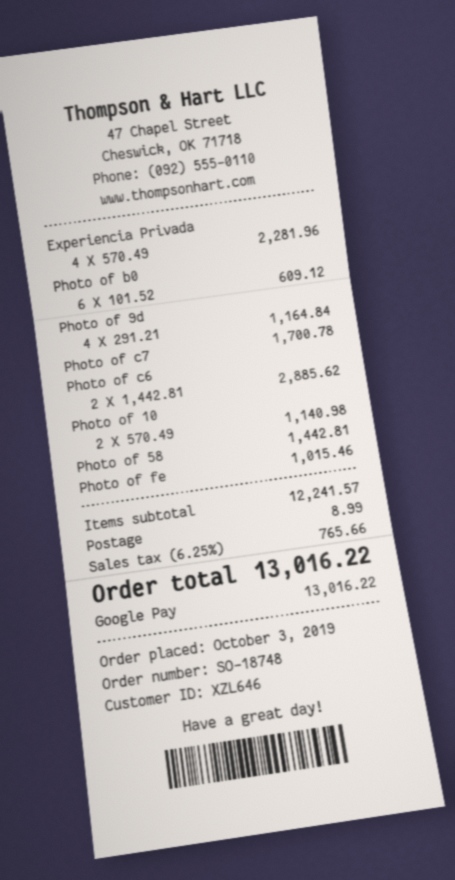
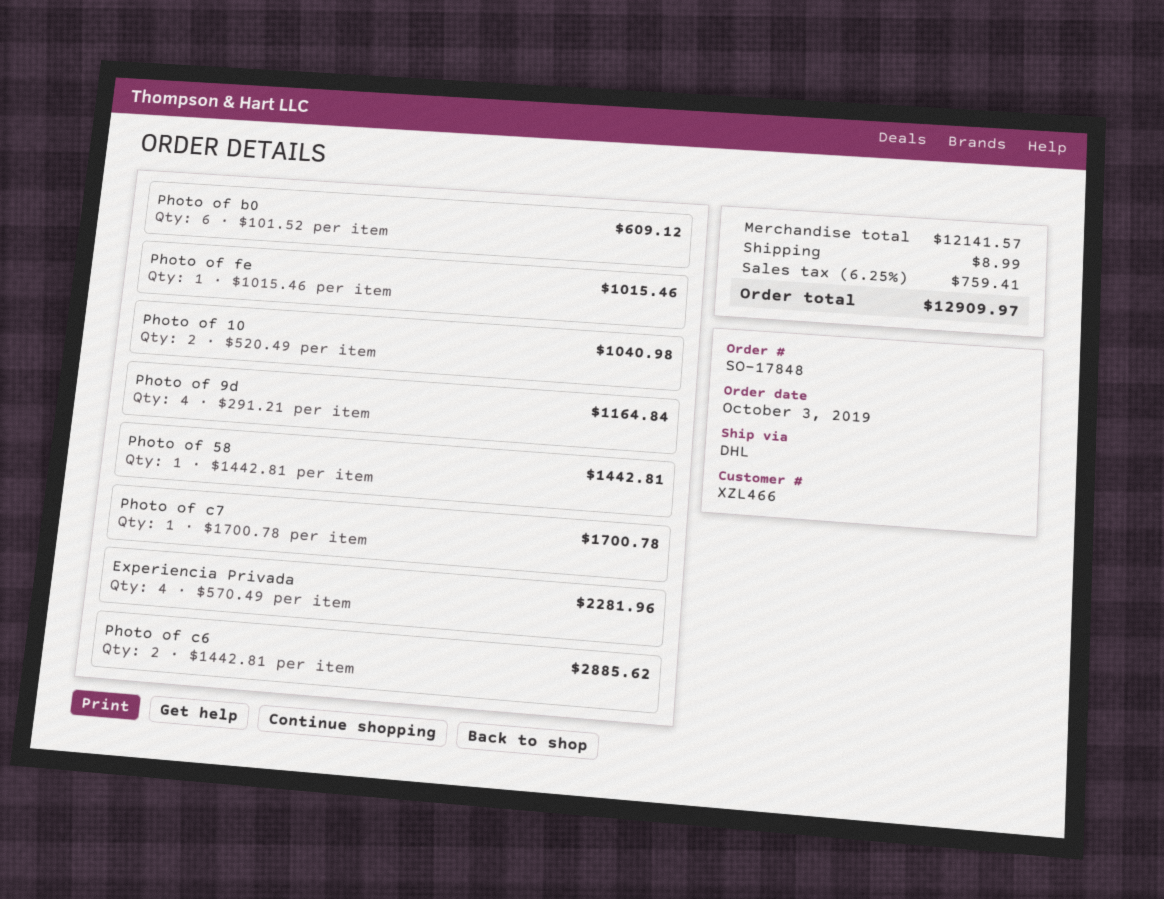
order number: SO-18748 -> SO-17848
customer number: XZL646 -> XZL466
Photo of 10: 2 x 570.49 = 1140.98 -> 2 x 520.49 = 1040.98
subtotal: 12241.57 -> 12141.57
tax: 6.25% = 765.66 -> 6.25% = 759.41
total: 13016.22 -> 12909.97

